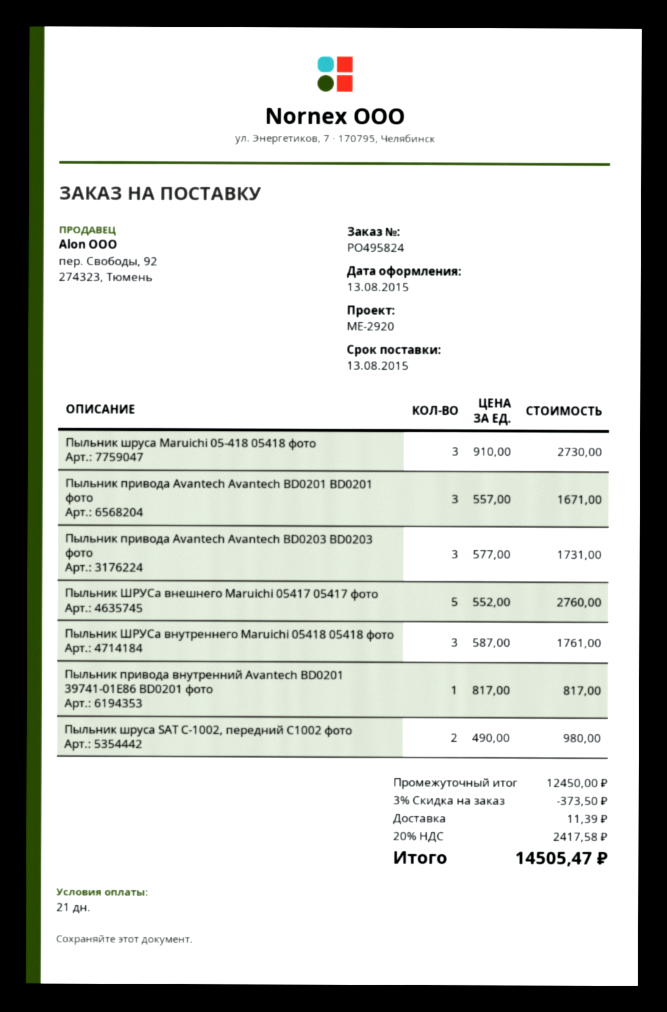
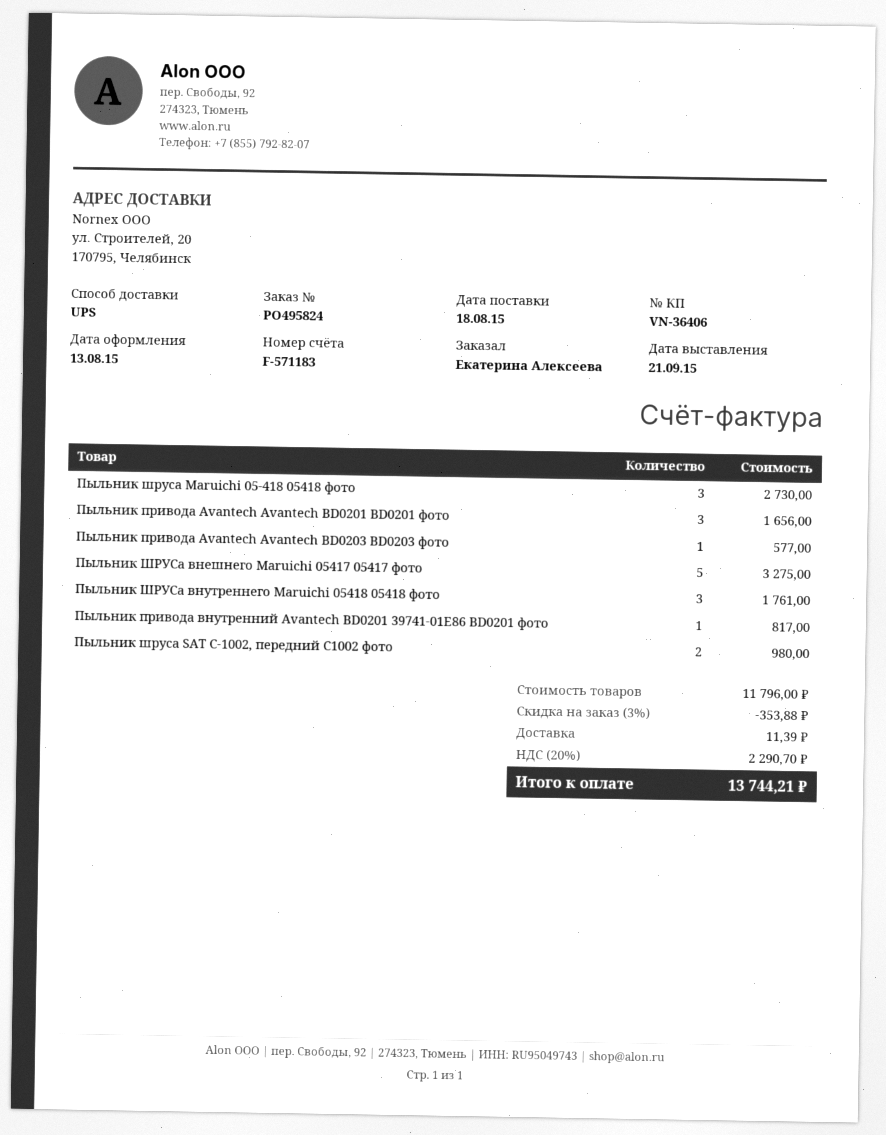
delivery date: 2015-08-13 -> 2015-08-18
Пыльник привода Avantech Avantech BD0201 BD0201 фото: 3 for 1671.00 -> 3 for 1656.00
Пыльник привода Avantech Avantech BD0203 BD0203 фото: 3 for 1731.00 -> 1 for 577.00
Пыльник ШРУСа внешнего Maruichi 05417 05417 фото: 5 for 2760.00 -> 5 for 3275.00
subtotal: 12450.00 -> 11796.00
discount: 3% = 373.50 -> 3% = 353.88
tax: 20% = 2417.58 -> 20% = 2290.70
total: 14505.47 -> 13744.21

